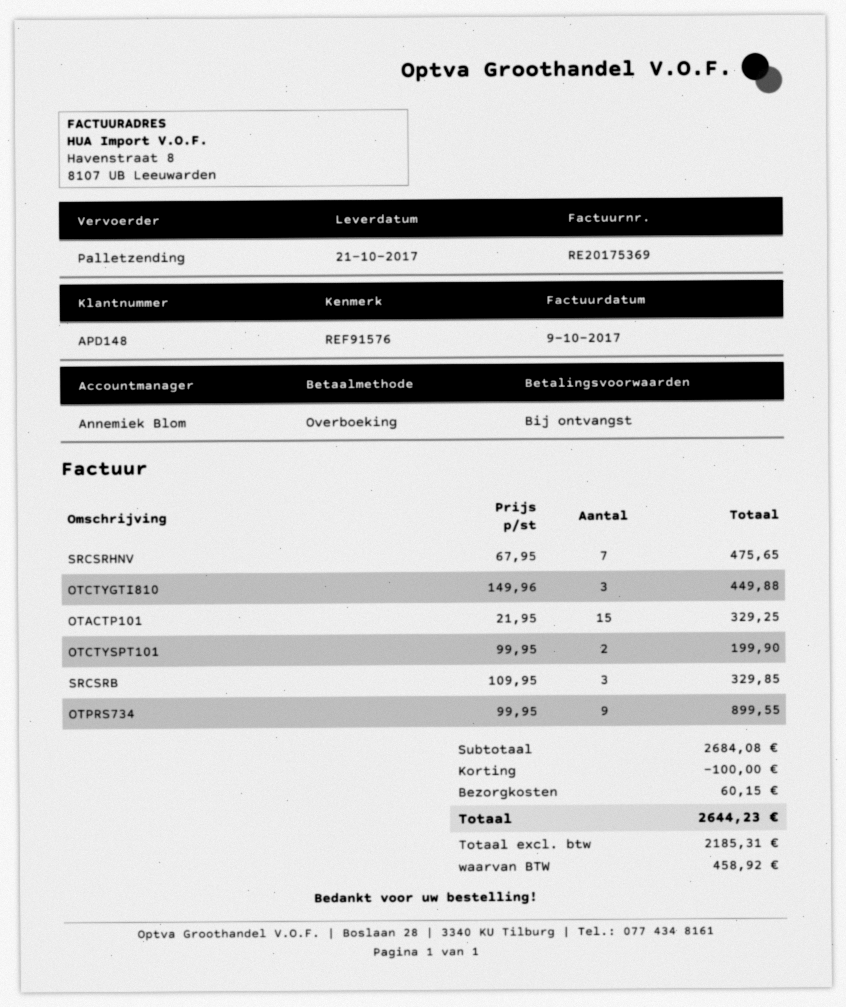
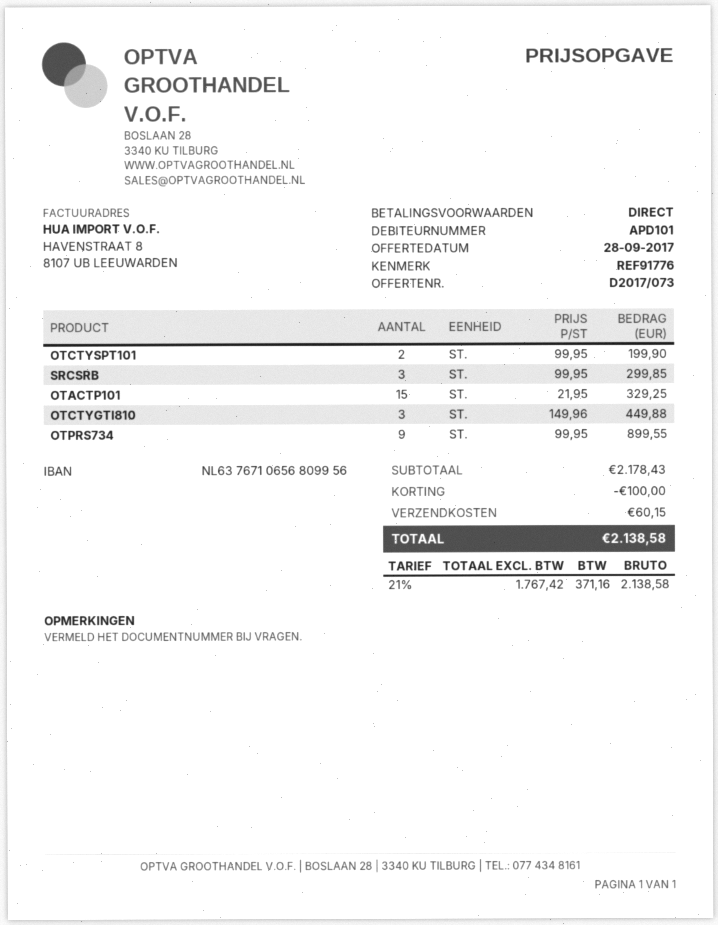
customer number: APD148 -> APD101
reference: REF91576 -> REF91776
SRCSRHNV: 7 x 67.95 = 475.65 -> none
SRCSRB: 3 x 109.95 = 329.85 -> 3 x 99.95 = 299.85
subtotal: 2684.08 -> 2178.43
net: 2185.31 -> 1767.42
tax: 458.92 -> 371.16
total: 2644.23 -> 2138.58

